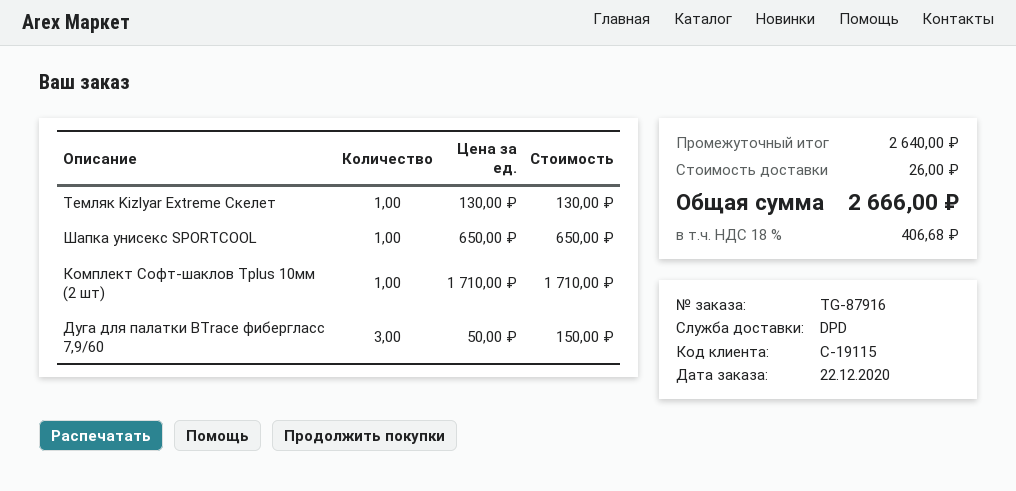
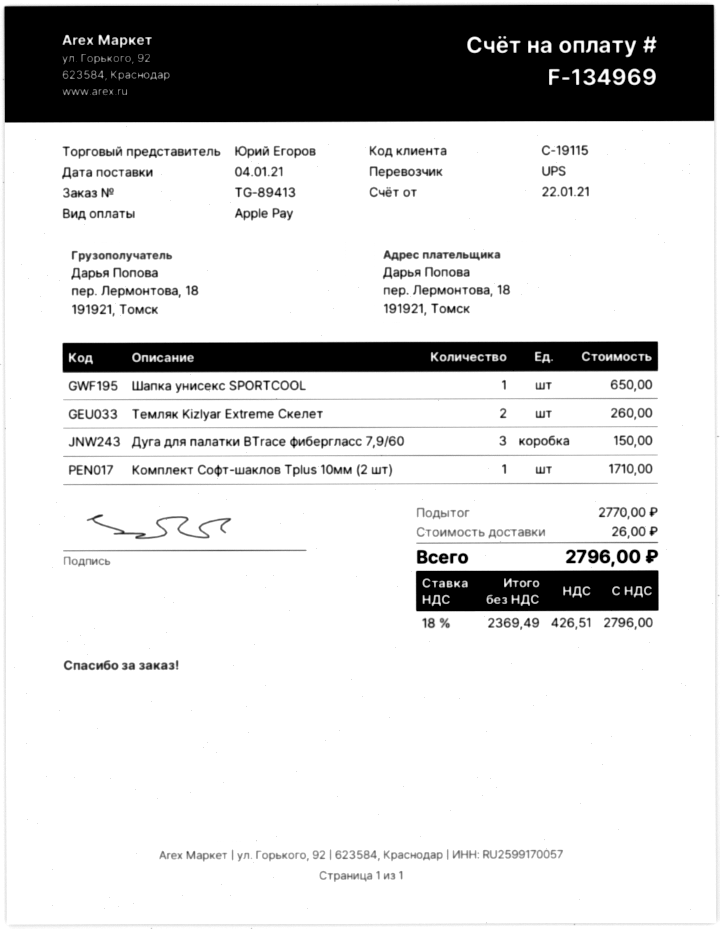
order number: TG-87916 -> TG-89413
shipping method: DPD -> UPS
Темляк Kizlyar Extreme Скелет: 1 for 130.00 -> 2 for 260.00
subtotal: 2640.00 -> 2770.00
tax: 18% = 406.68 -> 18% = 426.51
total: 2666.00 -> 2796.00

